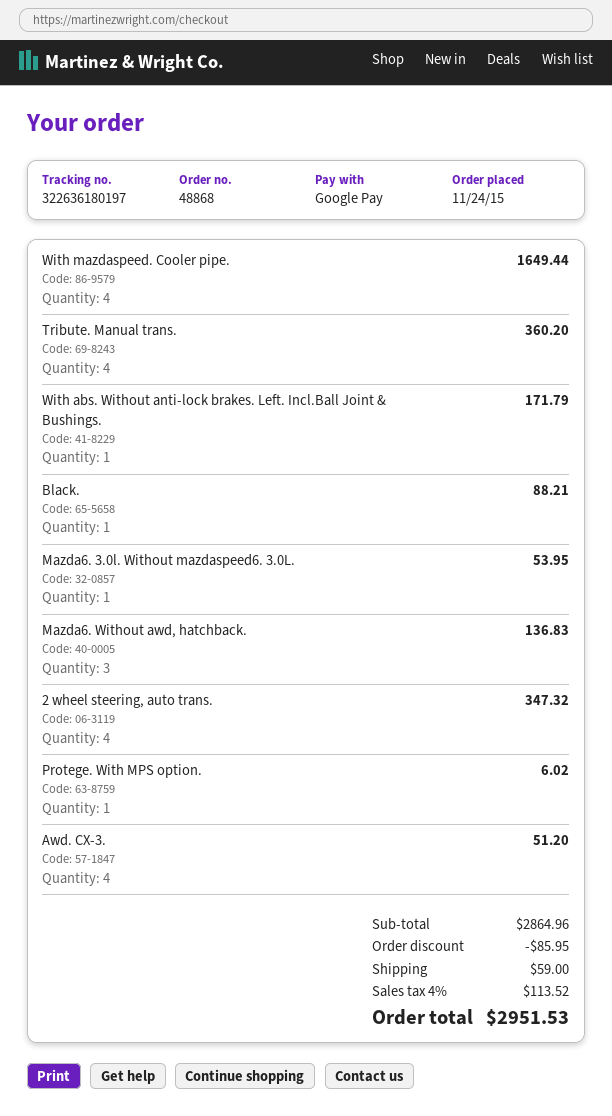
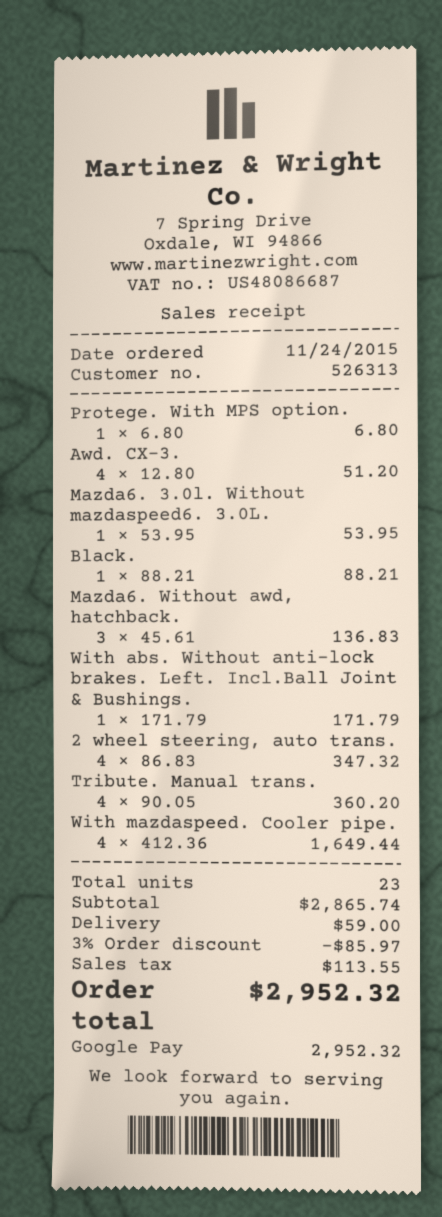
Protege. With MPS option.: 1 for 6.02 -> 1 for 6.80
subtotal: 2864.96 -> 2865.74
discount: 85.95 -> 85.97
tax: 113.52 -> 113.55
total: 2951.53 -> 2952.32

